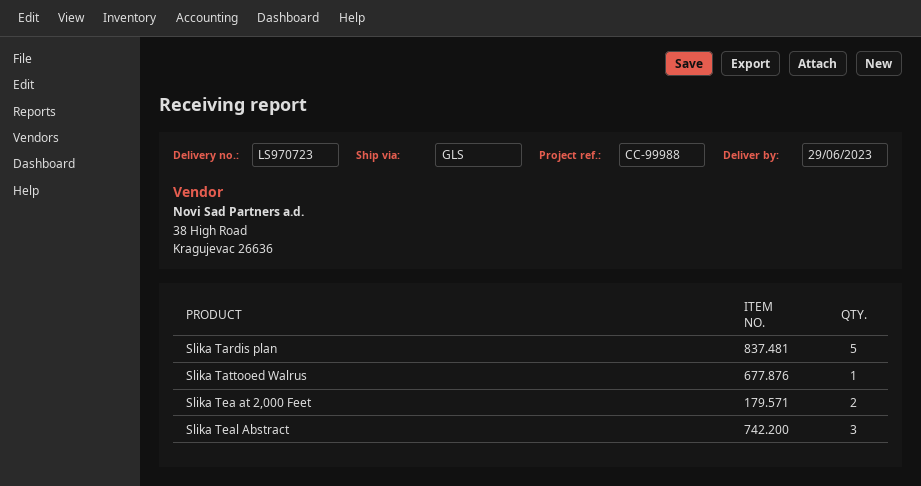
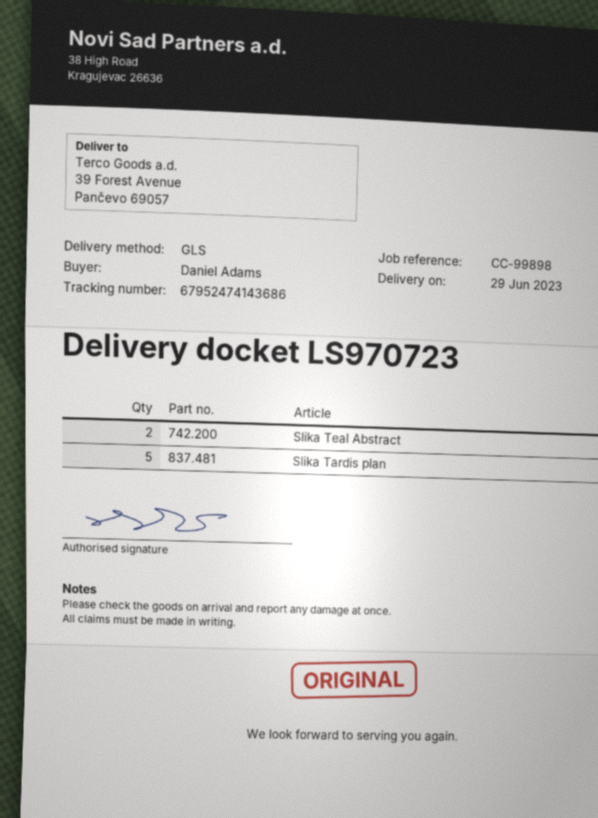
reference: CC-99988 -> CC-99898
Slika Tattooed Walrus: 1 -> none
Slika Tea at 2,000 Feet: 2 -> none
Slika Teal Abstract: 3 -> 2

